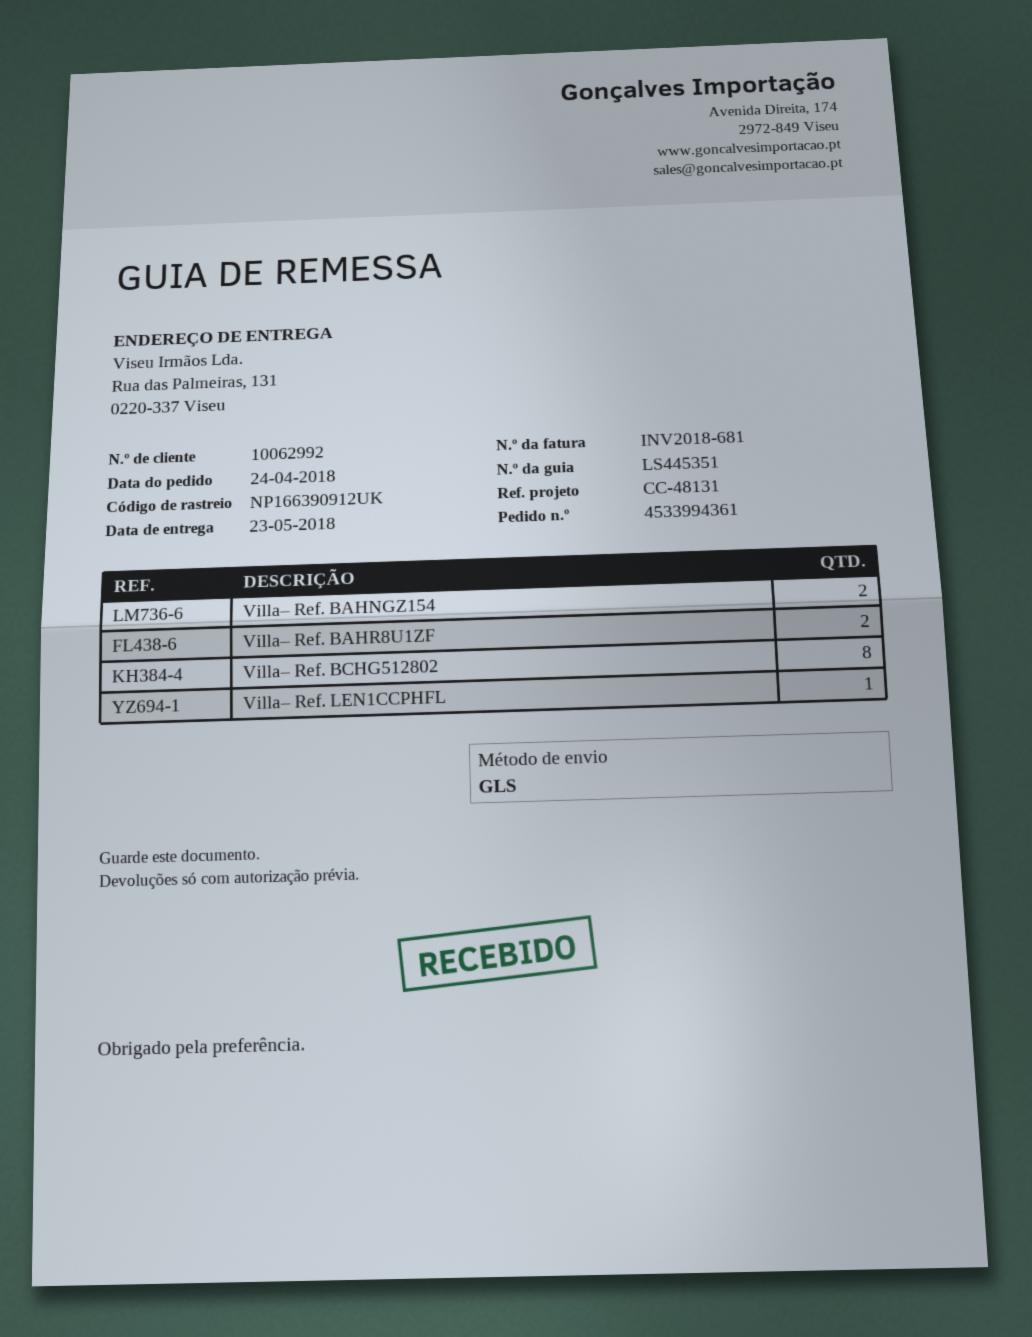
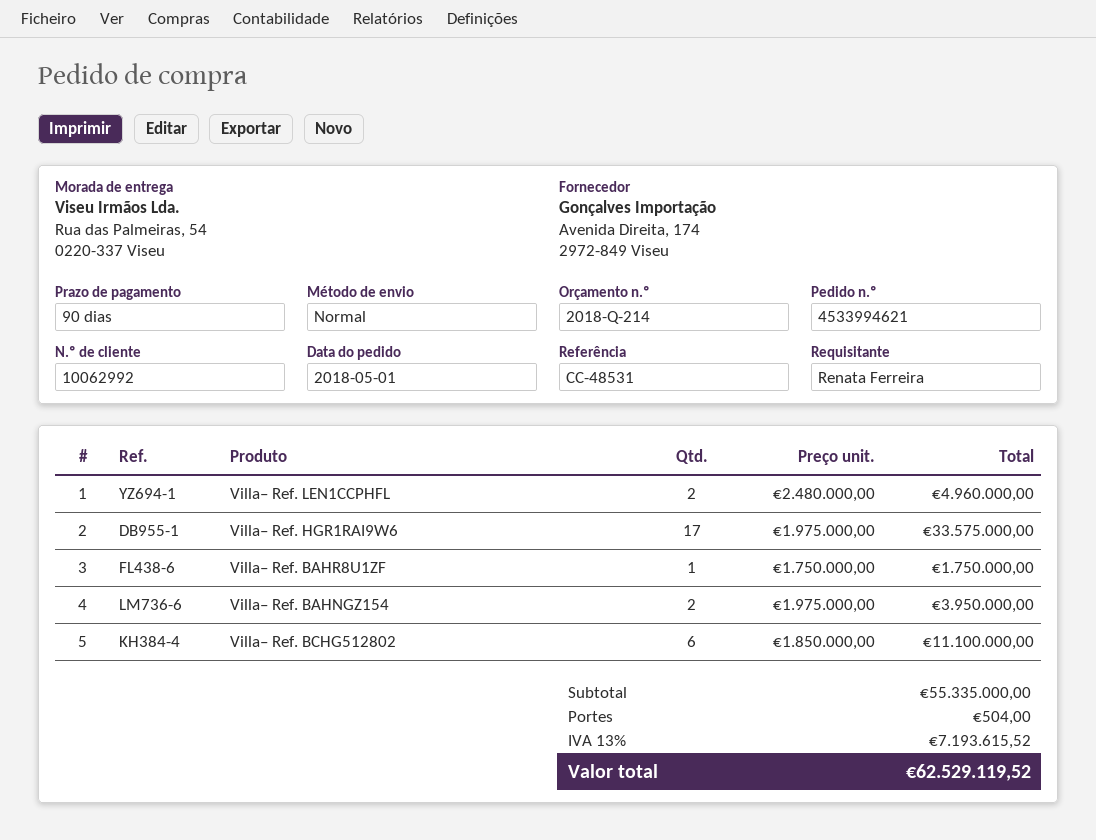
order number: 4533994361 -> 4533994621
order date: 2018-04-24 -> 2018-05-01
reference: CC-48131 -> CC-48531
shipping method: GLS -> standard
ship to: Rua das Palmeiras, 131, 0220-337 Viseu -> Rua das Palmeiras, 54, 0220-337 Viseu
Villa– Ref. BAHR8U1ZF: 2 -> 1
Villa– Ref. BCHG512802: 8 -> 6
Villa– Ref. LEN1CCPHFL: 1 -> 2
Villa– Ref. HGR1RAI9W6: none -> 17

